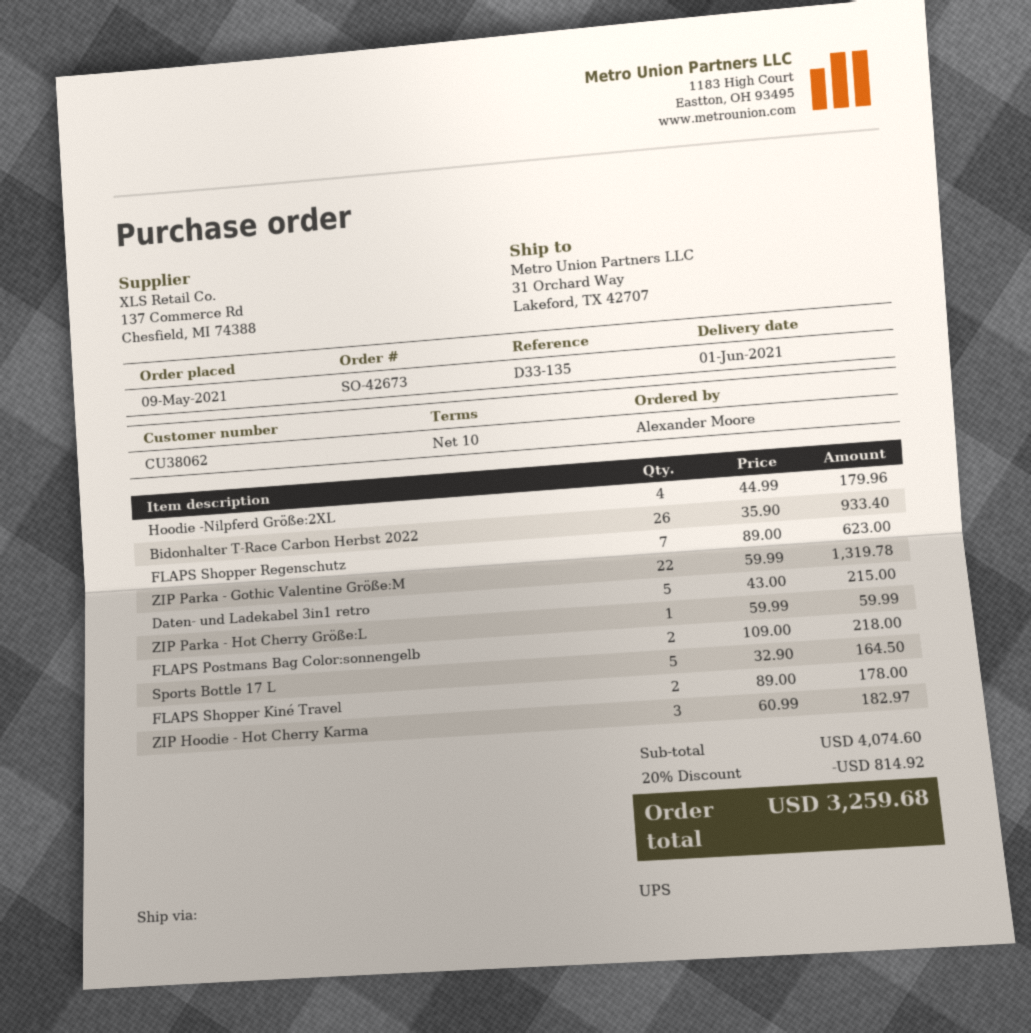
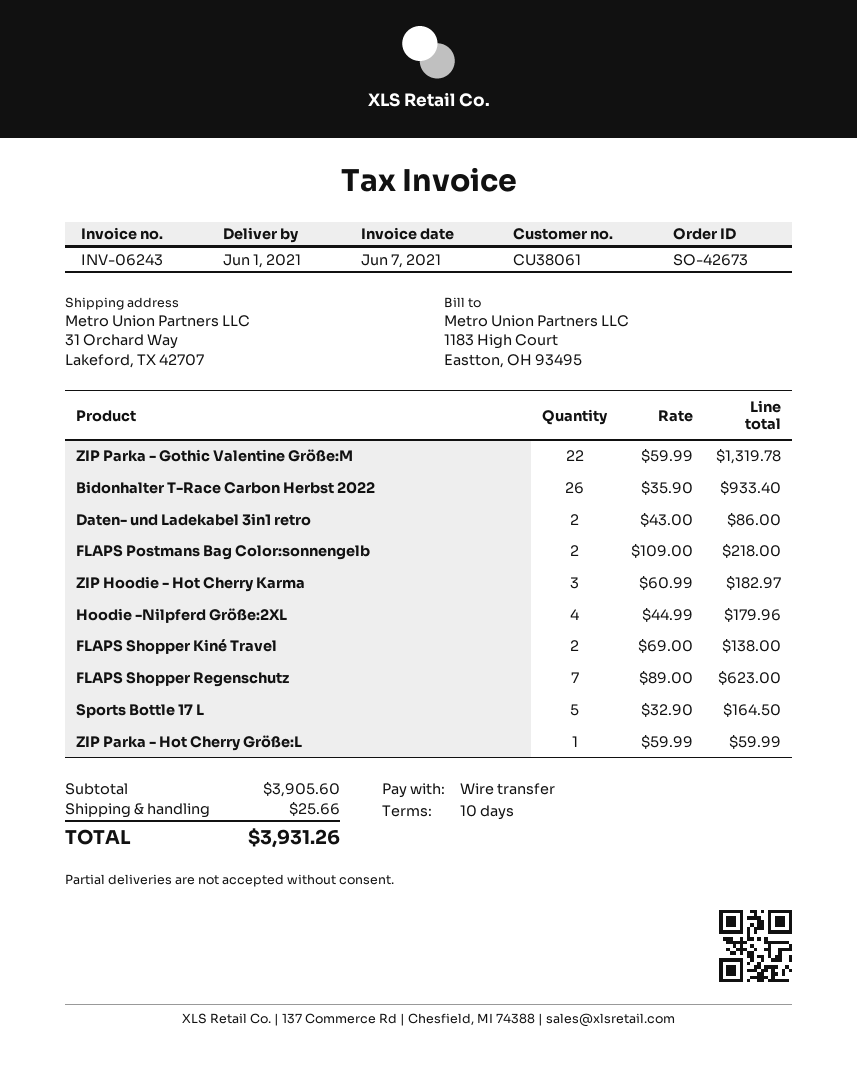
customer number: CU38062 -> CU38061
Daten- und Ladekabel 3in1 retro: 5 x 43.00 = 215.00 -> 2 x 43.00 = 86.00
FLAPS Shopper Kiné Travel: 2 x 89.00 = 178.00 -> 2 x 69.00 = 138.00
subtotal: 4074.60 -> 3905.60
discount: 20% = 814.92 -> none
shipping: none -> 25.66
total: 3259.68 -> 3931.26

